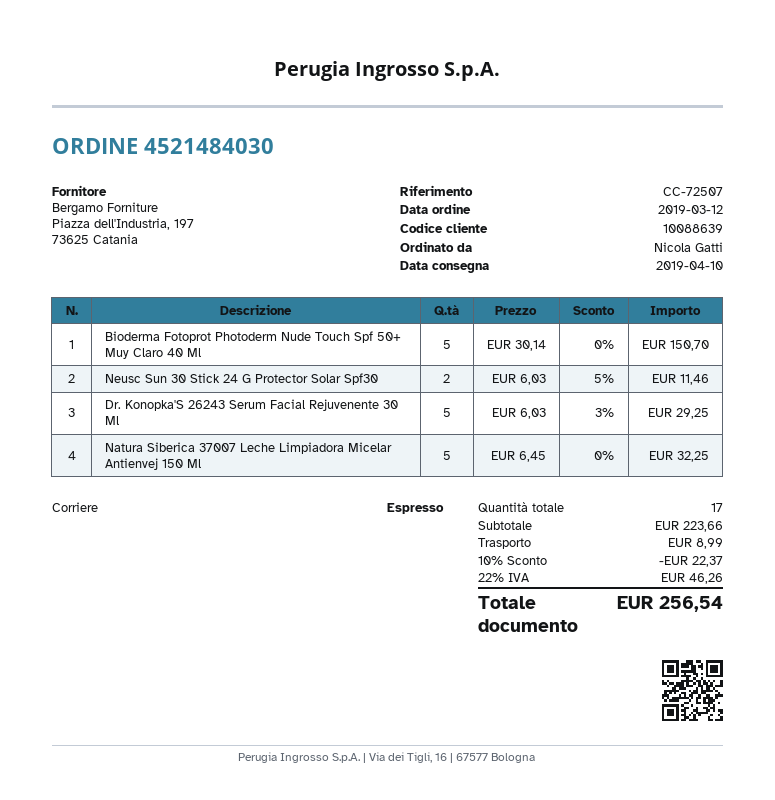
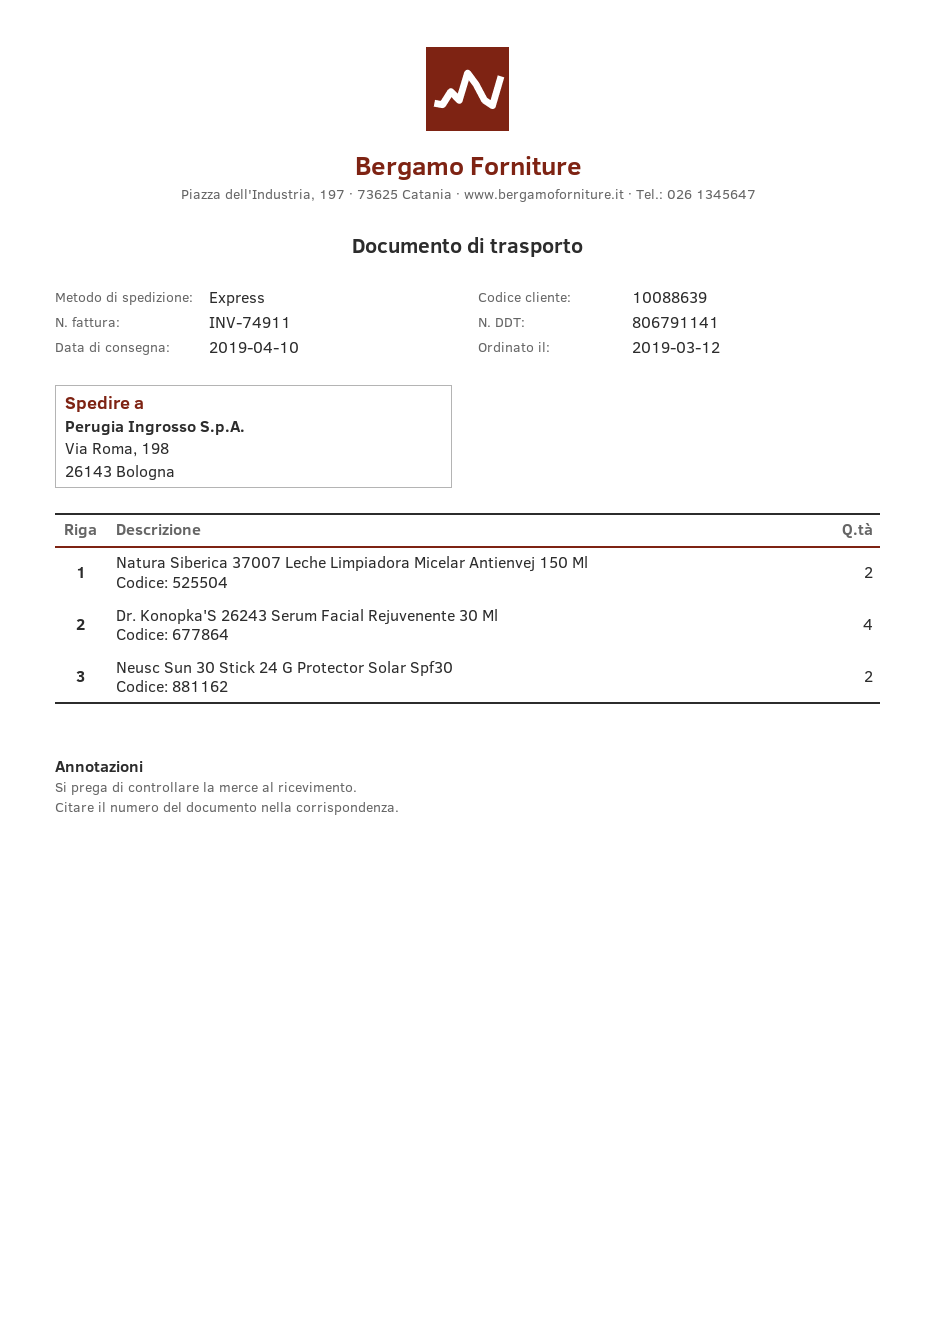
Bioderma Fotoprot Photoderm Nude Touch Spf 50+ Muy Claro 40 Ml: 5 -> none
Dr. Konopka'S 26243 Serum Facial Rejuvenente 30 Ml: 5 -> 4
Natura Siberica 37007 Leche Limpiadora Micelar Antienvej 150 Ml: 5 -> 2

